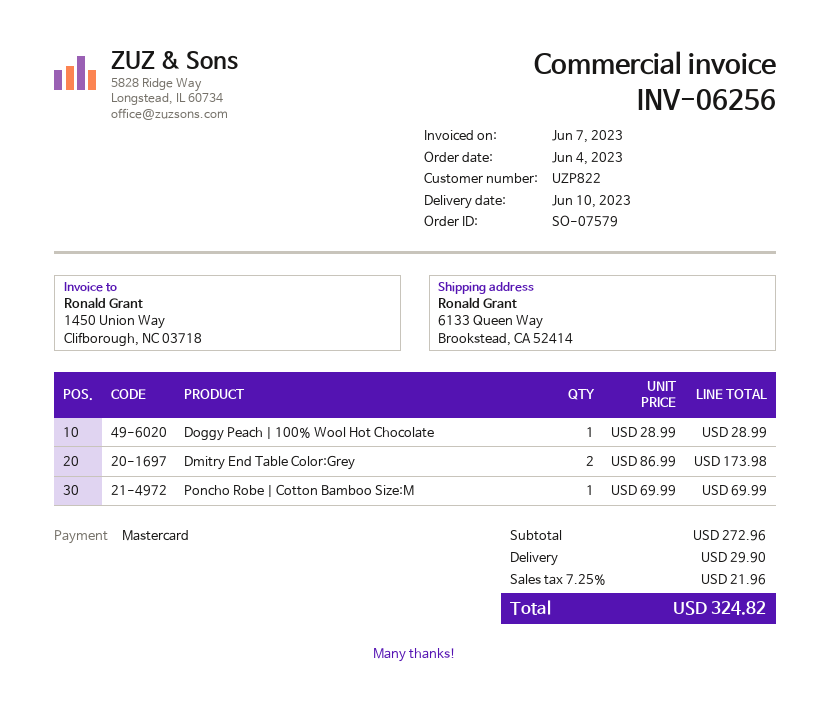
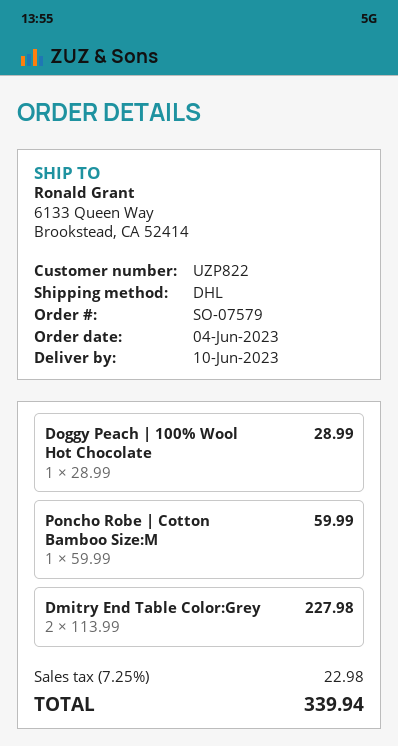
Dmitry End Table Color:Grey: 2 x 86.99 = 173.98 -> 2 x 113.99 = 227.98
Poncho Robe | Cotton Bamboo Size:M: 1 x 69.99 = 69.99 -> 1 x 59.99 = 59.99
shipping: 29.90 -> none
tax: 7.25% = 21.96 -> 7.25% = 22.98
total: 324.82 -> 339.94

